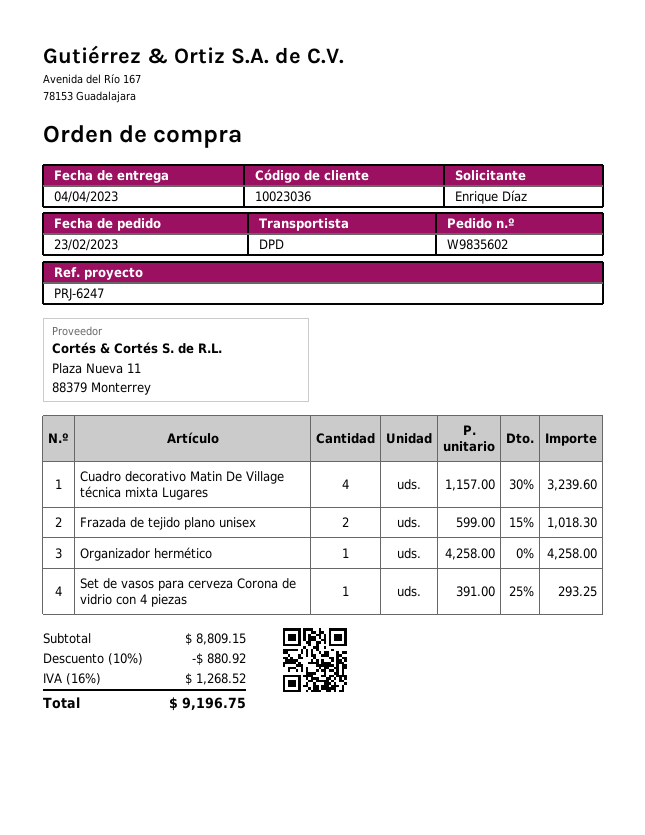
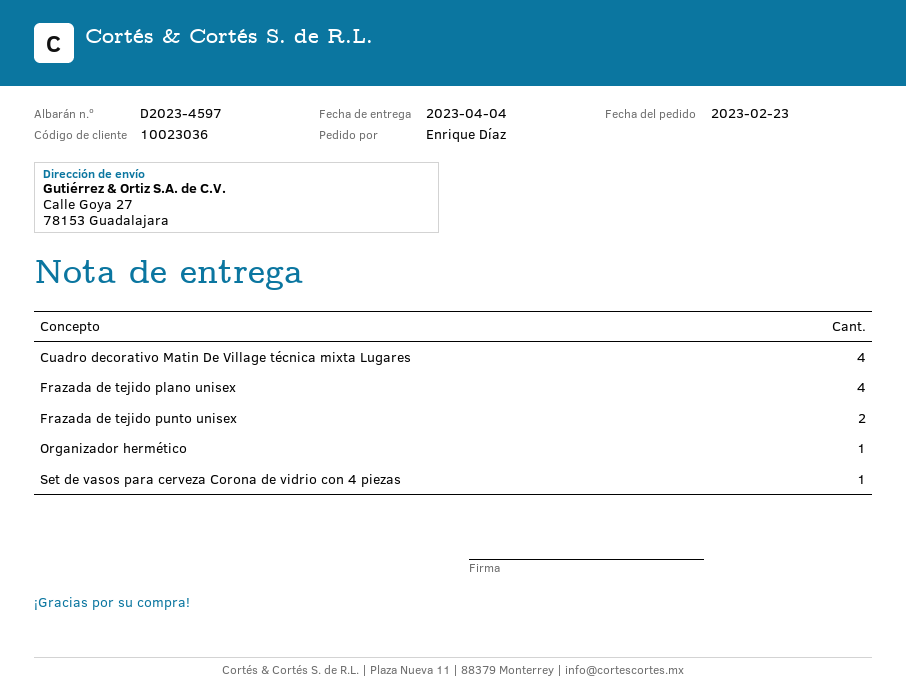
Frazada de tejido plano unisex: 2 -> 4
Frazada de tejido punto unisex: none -> 2

